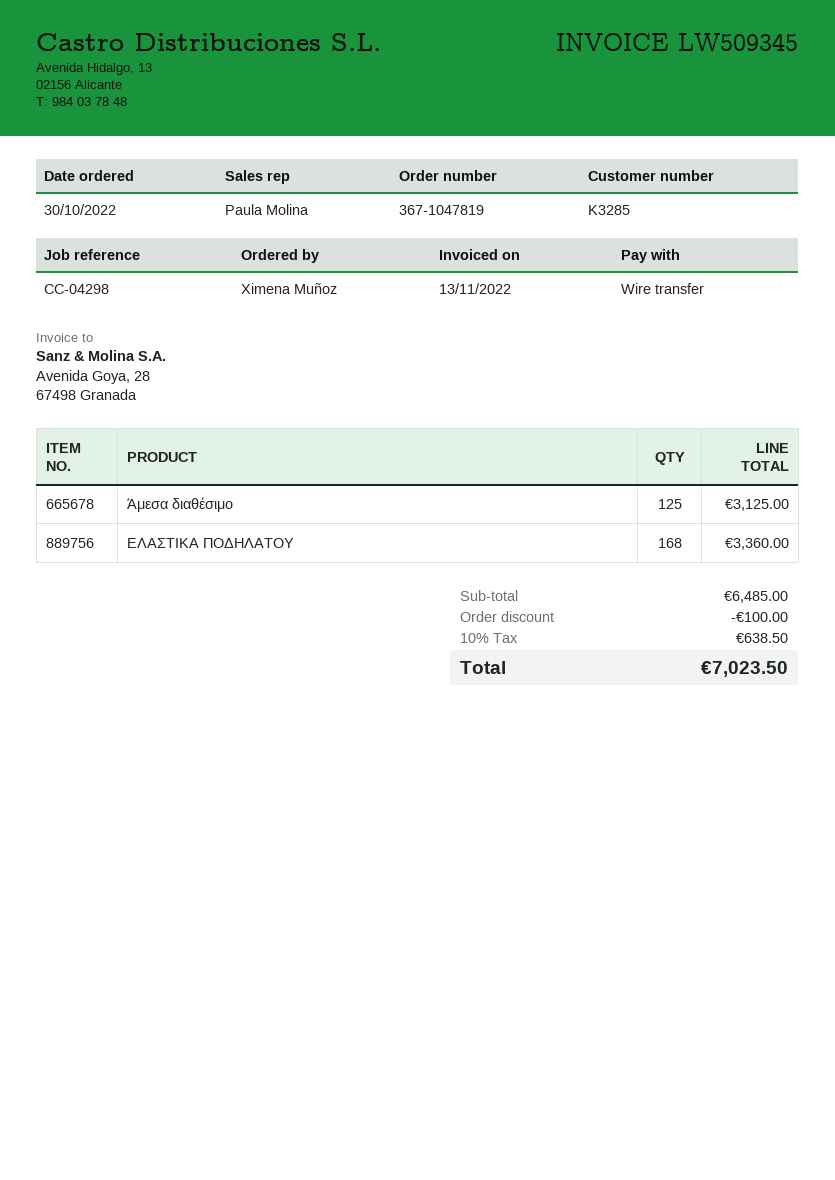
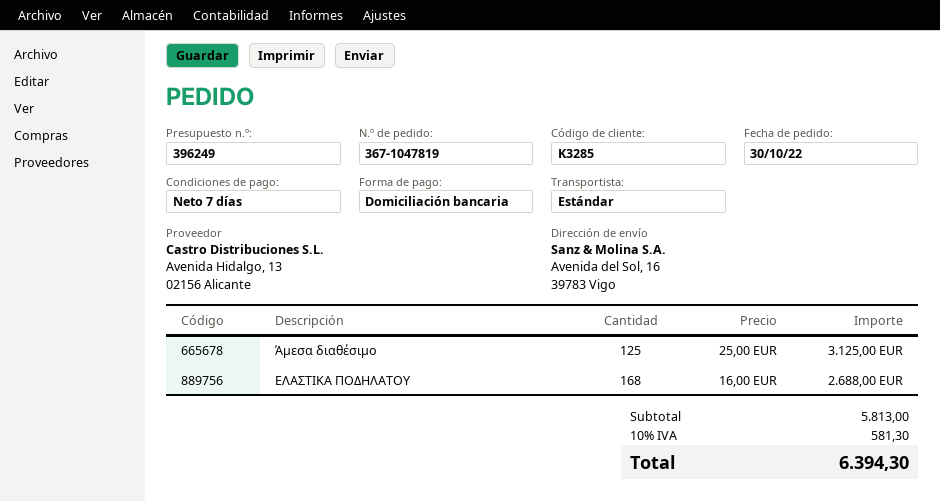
payment method: bank transfer -> direct debit
ΕΛΑΣΤΙΚΑ ΠΟΔΗΛΑΤΟΥ: 168 for 3360.00 -> 168 for 2688.00
subtotal: 6485.00 -> 5813.00
discount: 100.00 -> none
tax: 10% = 638.50 -> 10% = 581.30
total: 7023.50 -> 6394.30

